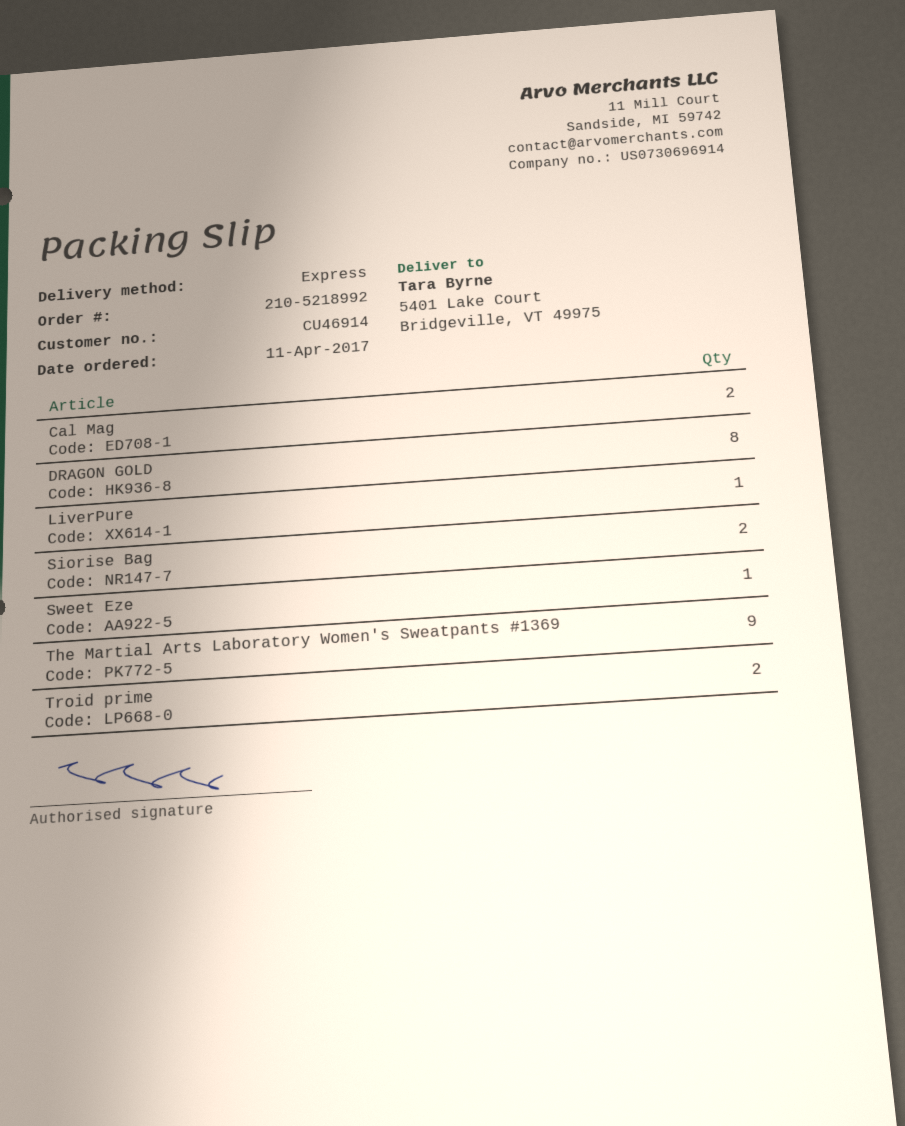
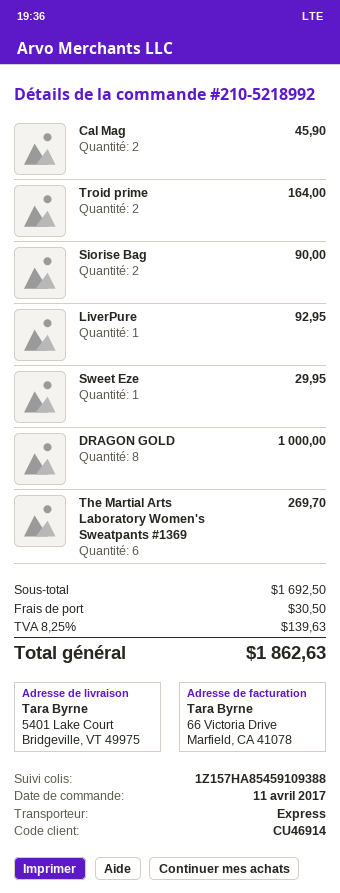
The Martial Arts Laboratory Women's Sweatpants #1369: 9 -> 6

